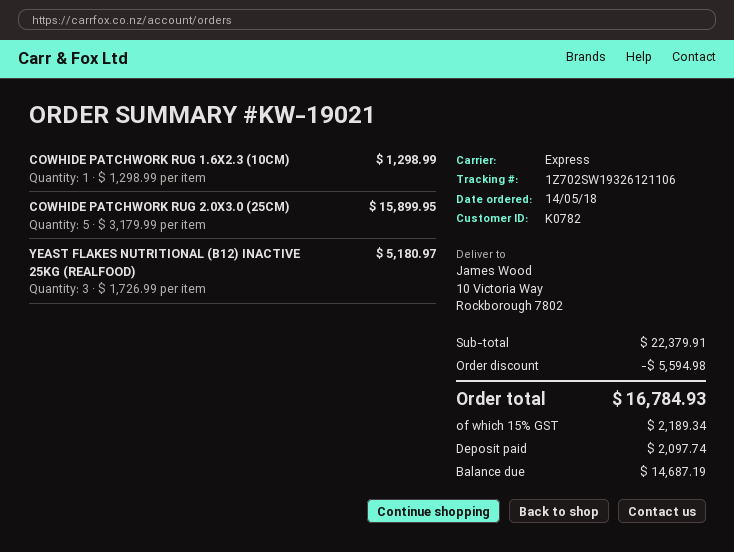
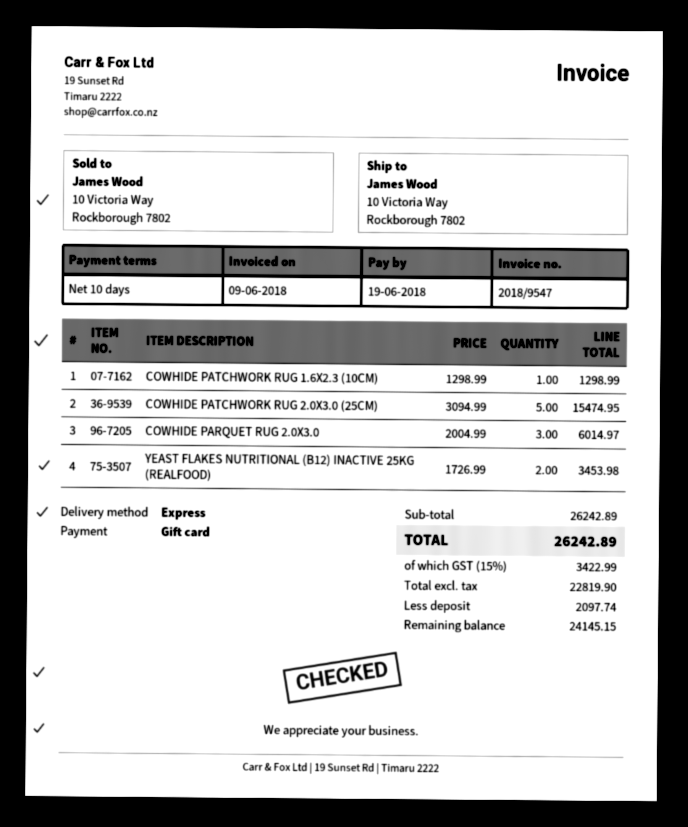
COWHIDE PATCHWORK RUG 2.0X3.0 (25CM): 5 x 3179.99 = 15899.95 -> 5 x 3094.99 = 15474.95
YEAST FLAKES NUTRITIONAL (B12) INACTIVE 25KG (REALFOOD): 3 x 1726.99 = 5180.97 -> 2 x 1726.99 = 3453.98
COWHIDE PARQUET RUG 2.0X3.0: none -> 3 x 2004.99 = 6014.97
subtotal: 22379.91 -> 26242.89
discount: 5594.98 -> none
tax: 15% = 2189.34 -> 15% = 3422.99
total: 16784.93 -> 26242.89
balance: 14687.19 -> 24145.15

